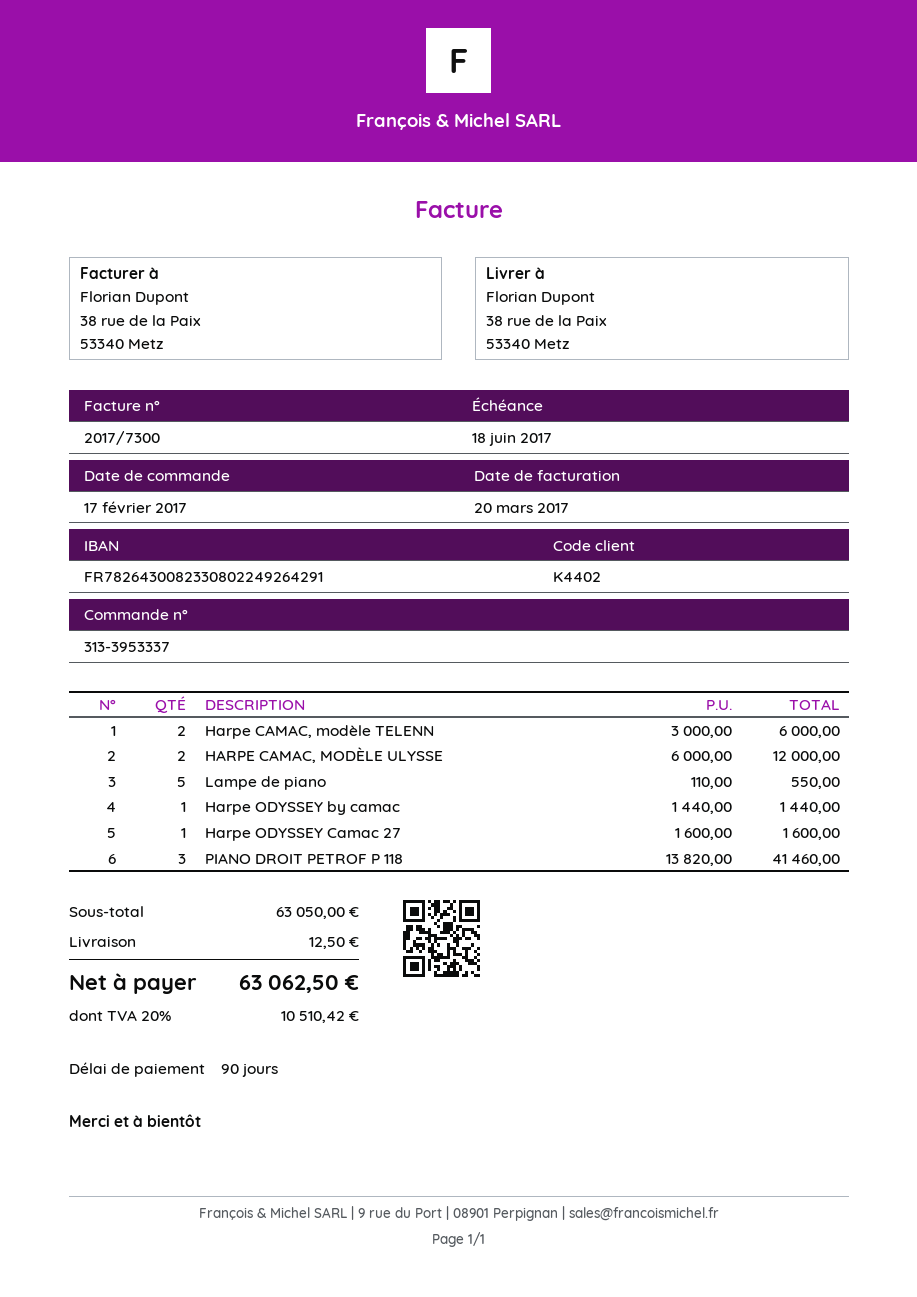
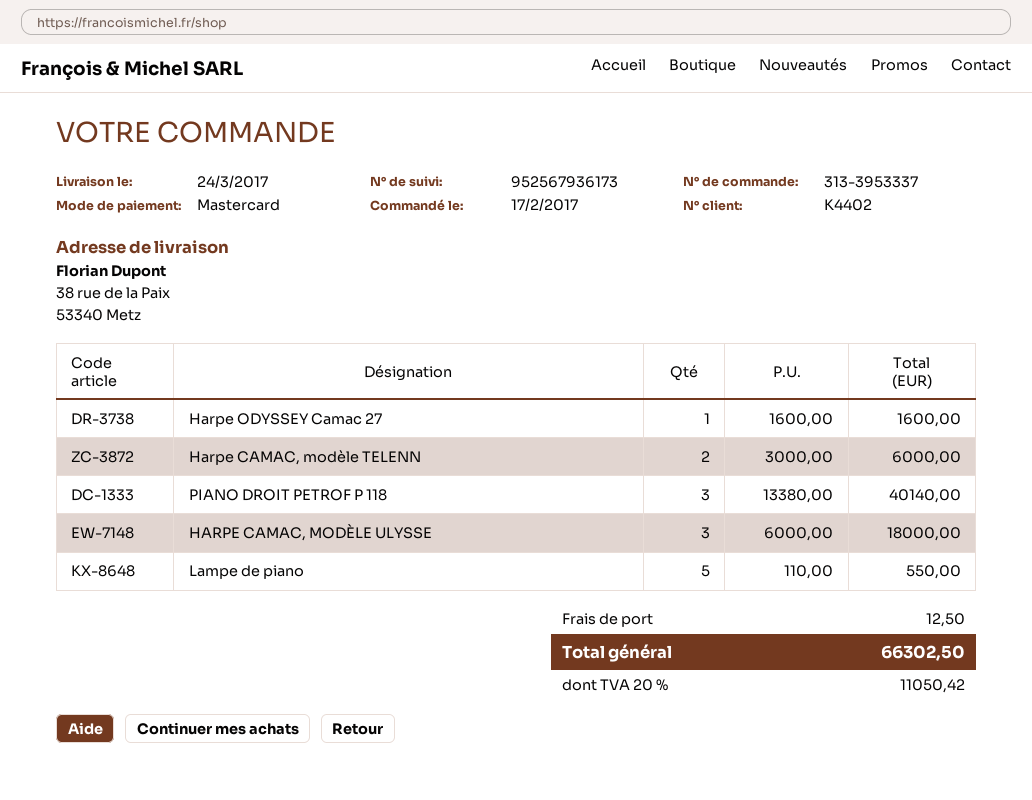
HARPE CAMAC, MODÈLE ULYSSE: 2 x 6000.00 = 12000.00 -> 3 x 6000.00 = 18000.00
Harpe ODYSSEY by camac: 1 x 1440.00 = 1440.00 -> none
PIANO DROIT PETROF P 118: 3 x 13820.00 = 41460.00 -> 3 x 13380.00 = 40140.00
tax: 20% = 10510.42 -> 20% = 11050.42
total: 63062.50 -> 66302.50

